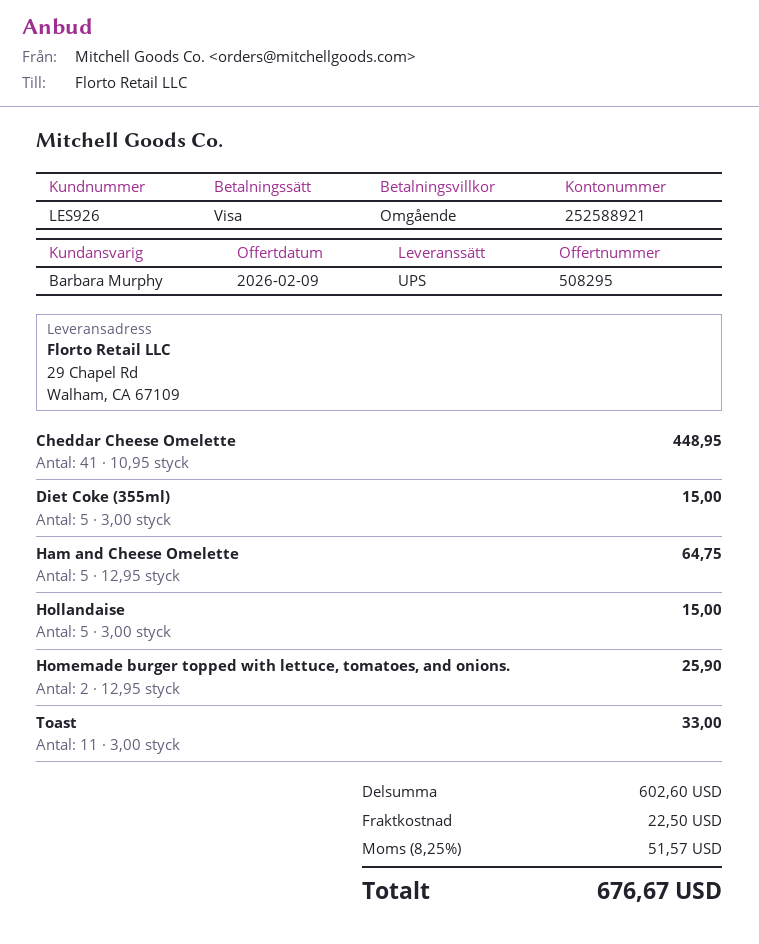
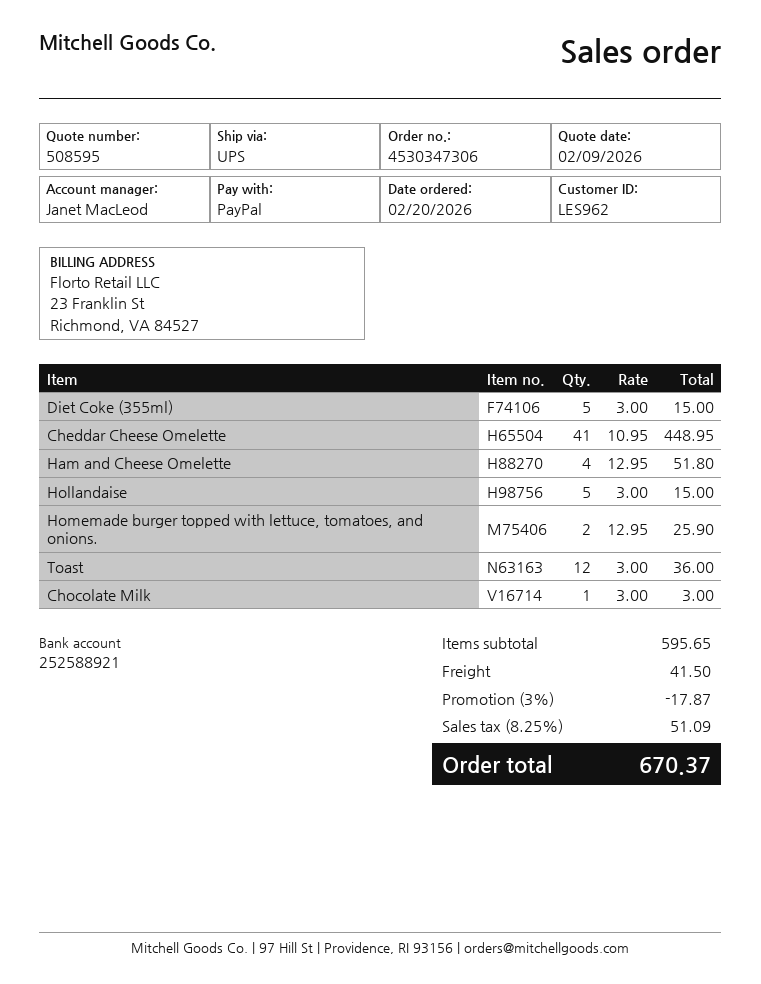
quote number: 508295 -> 508595
customer number: LES926 -> LES962
sales rep: Barbara Murphy -> Janet MacLeod
payment method: Visa -> PayPal
Ham and Cheese Omelette: 5 x 12.95 = 64.75 -> 4 x 12.95 = 51.80
Toast: 11 x 3.00 = 33.00 -> 12 x 3.00 = 36.00
Chocolate Milk: none -> 1 x 3.00 = 3.00
subtotal: 602.60 -> 595.65
discount: none -> 3% = 17.87
shipping: 22.50 -> 41.50
tax: 8.25% = 51.57 -> 8.25% = 51.09
total: 676.67 -> 670.37

